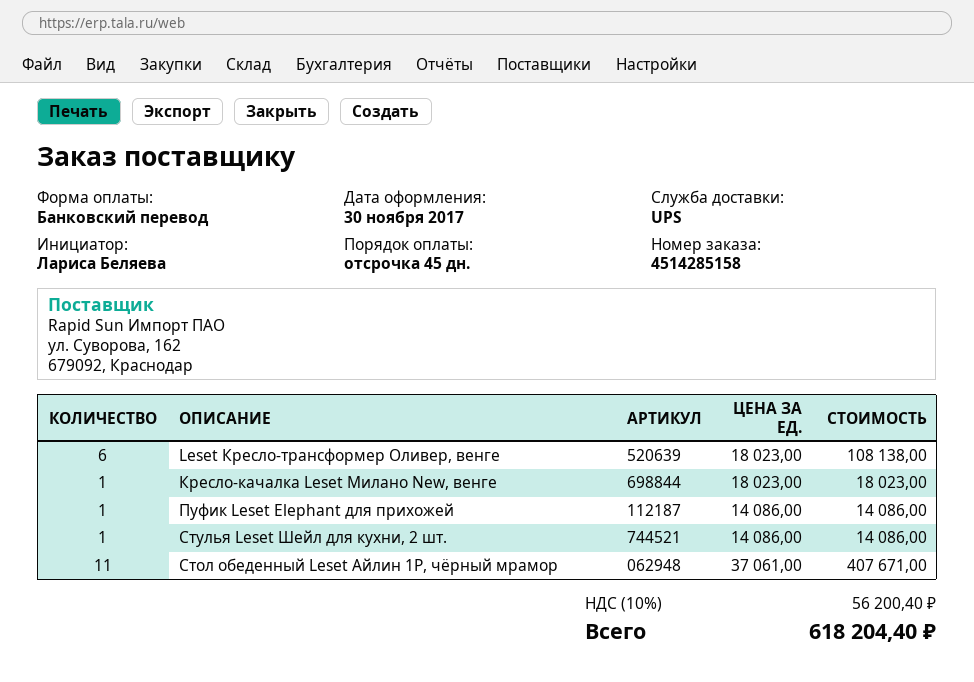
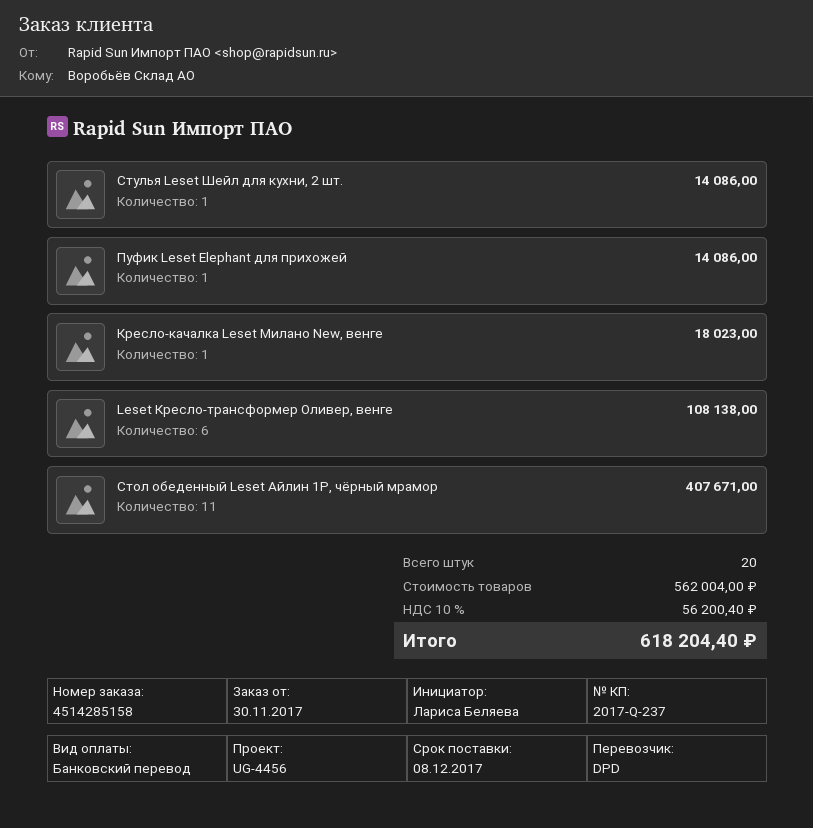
shipping method: UPS -> DPD

